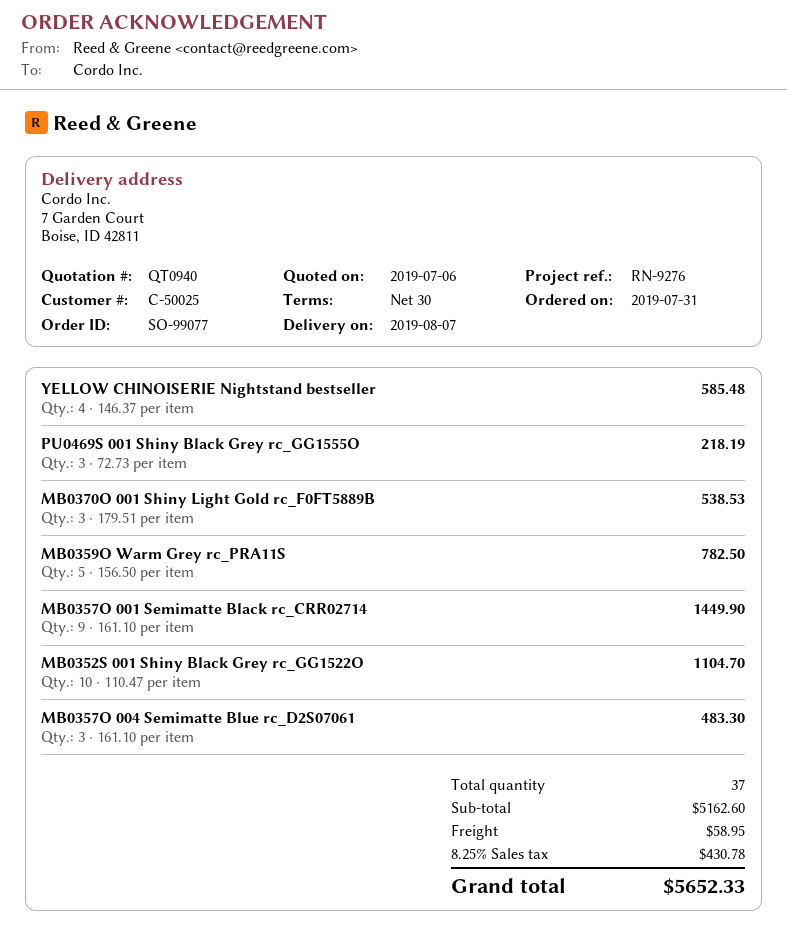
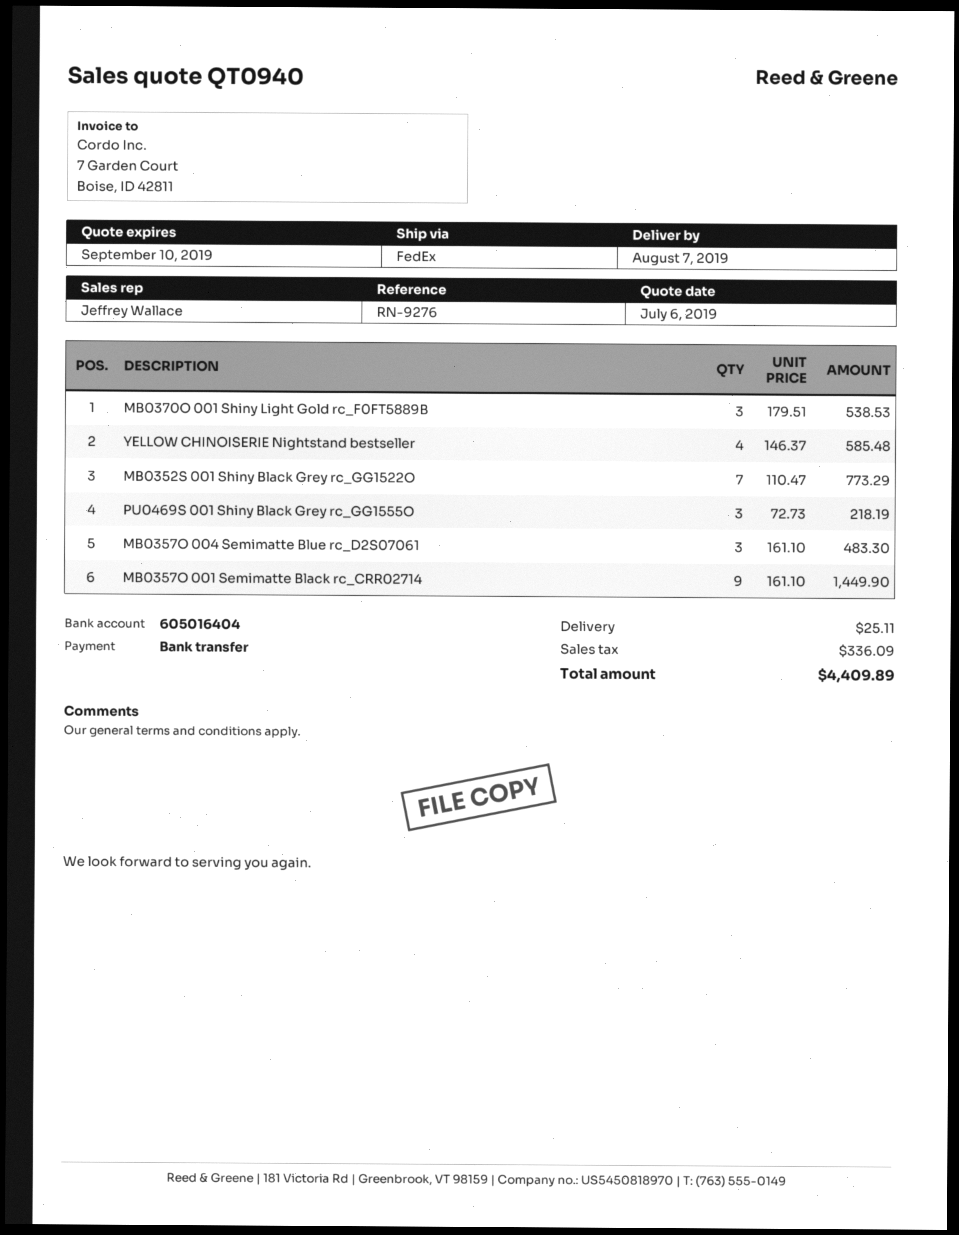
MB0359O Warm Grey rc_PRA11S: 5 x 156.50 = 782.50 -> none
MB0352S 001 Shiny Black Grey rc_GG1522O: 10 x 110.47 = 1104.70 -> 7 x 110.47 = 773.29
shipping: 58.95 -> 25.11
tax: 430.78 -> 336.09
total: 5652.33 -> 4409.89

